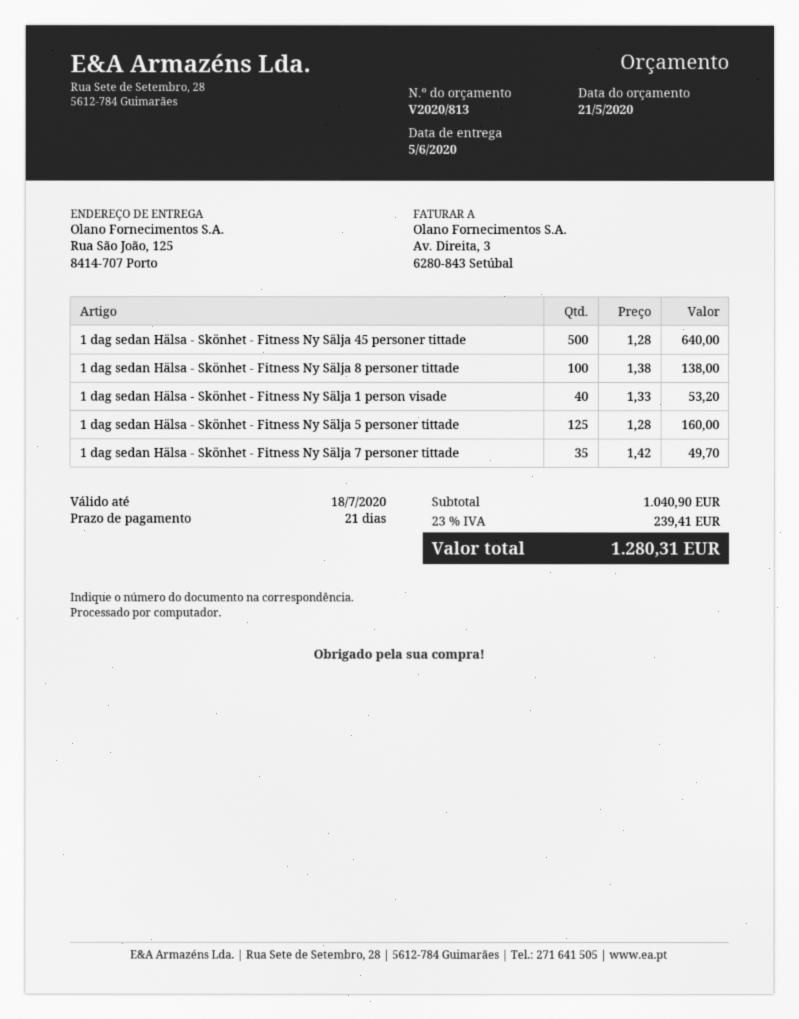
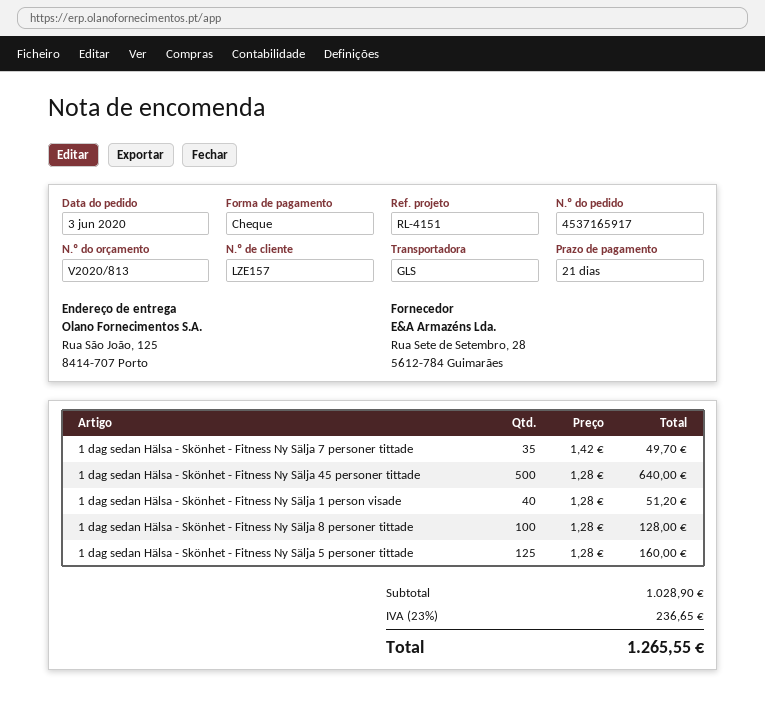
1 dag sedan Hälsa - Skönhet - Fitness Ny Sälja 8 personer tittade: 100 x 1.38 = 138.00 -> 100 x 1.28 = 128.00
1 dag sedan Hälsa - Skönhet - Fitness Ny Sälja 1 person visade: 40 x 1.33 = 53.20 -> 40 x 1.28 = 51.20
subtotal: 1040.90 -> 1028.90
tax: 23% = 239.41 -> 23% = 236.65
total: 1280.31 -> 1265.55

